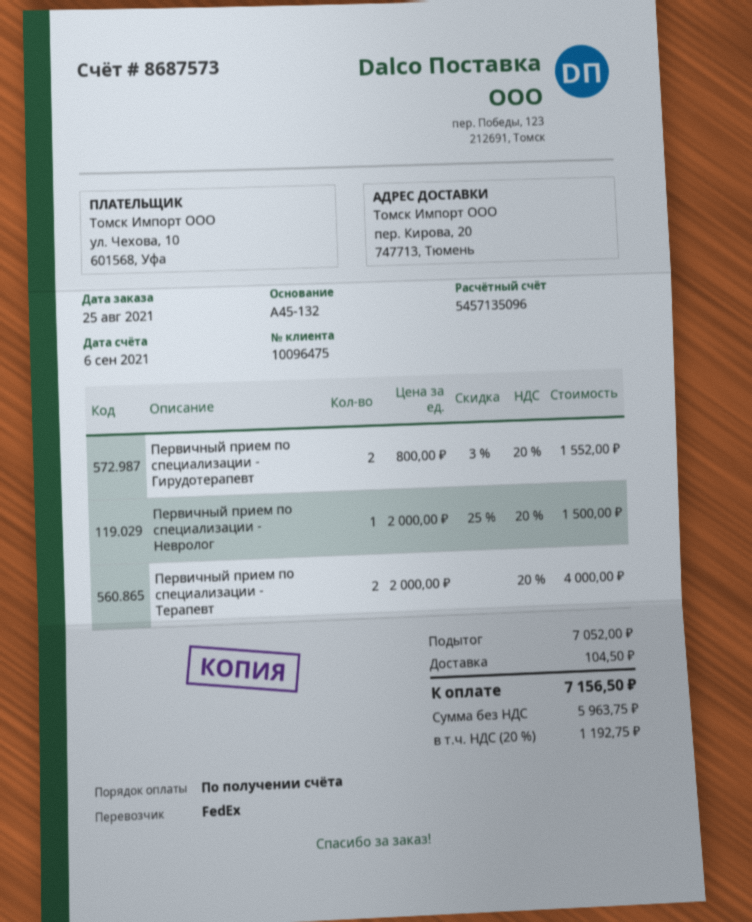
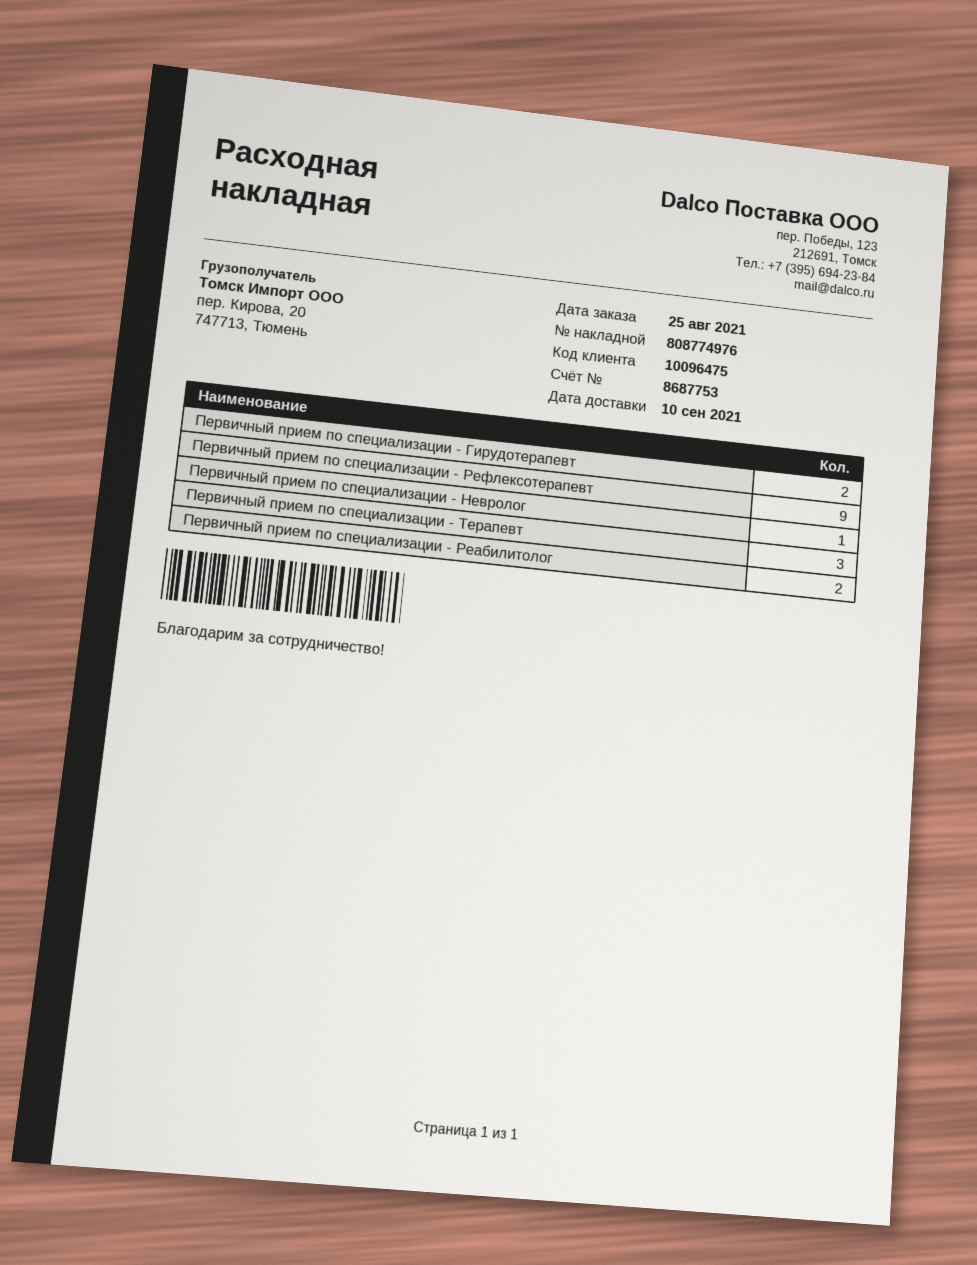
invoice number: 8687573 -> 8687753
Первичный прием по специализации - Терапевт: 2 -> 3
Первичный прием по специализации - Рефлексотерапевт: none -> 9
Первичный прием по специализации - Реабилитолог: none -> 2

